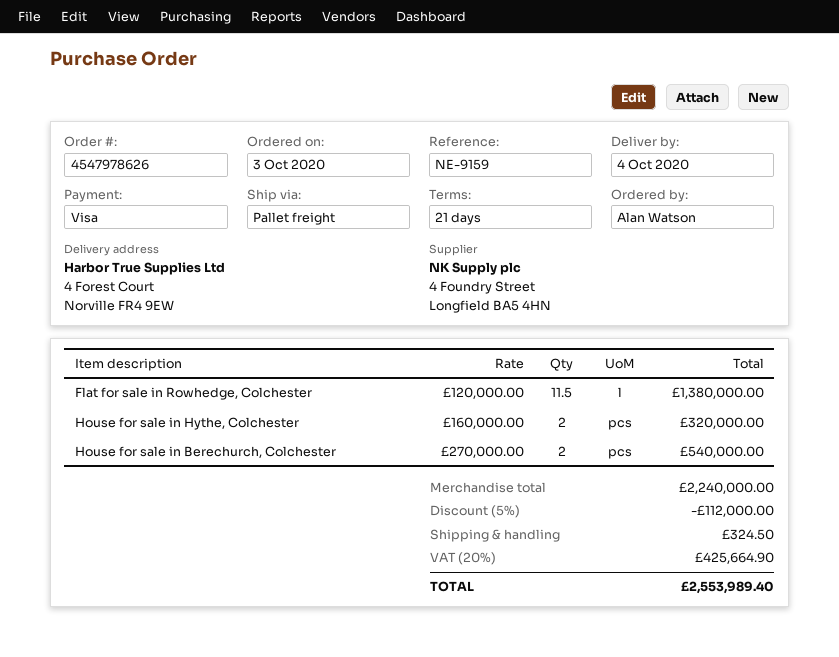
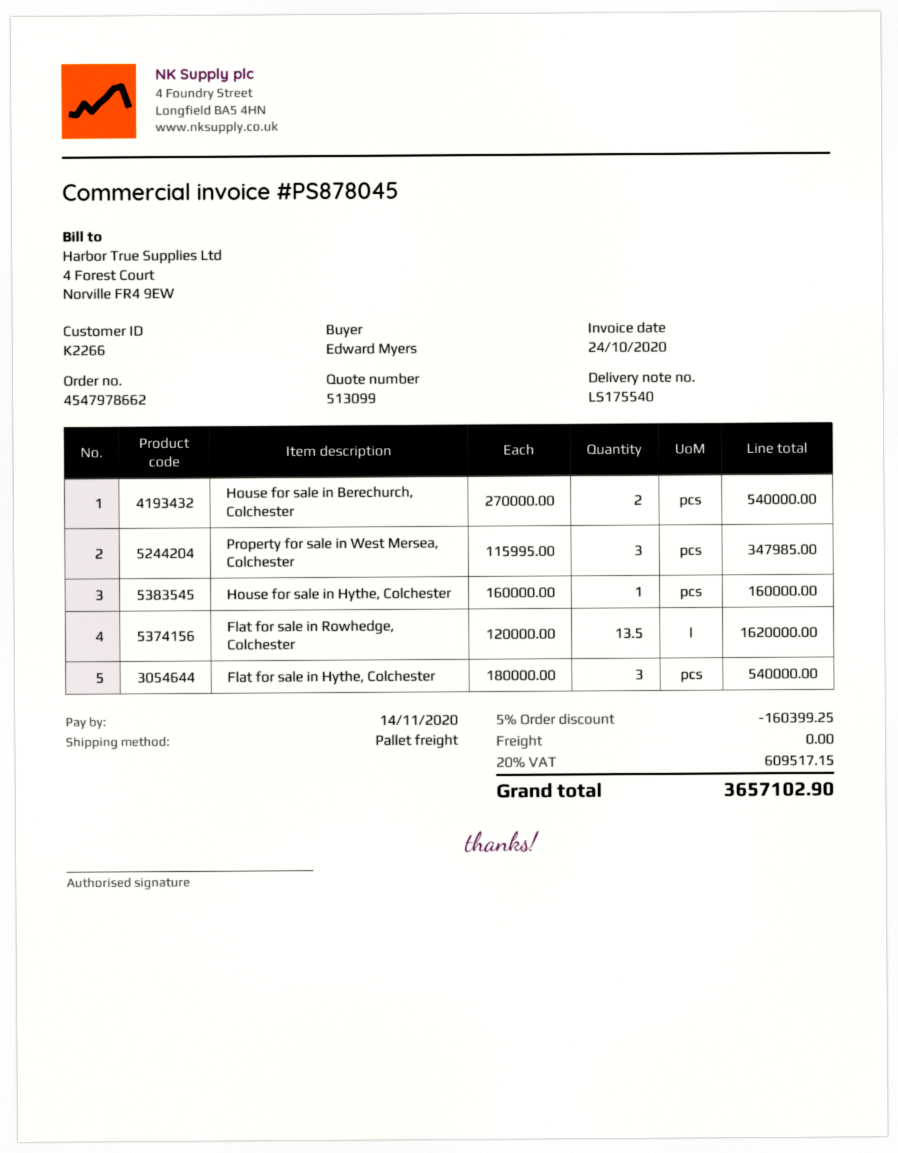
order number: 4547978626 -> 4547978662
ordered by: Alan Watson -> Edward Myers
Flat for sale in Rowhedge, Colchester: 11.5 x 120000.00 = 1380000.00 -> 13.5 x 120000.00 = 1620000.00
House for sale in Hythe, Colchester: 2 x 160000.00 = 320000.00 -> 1 x 160000.00 = 160000.00
Property for sale in West Mersea, Colchester: none -> 3 x 115995.00 = 347985.00
Flat for sale in Hythe, Colchester: none -> 3 x 180000.00 = 540000.00
discount: 5% = 112000.00 -> 5% = 160399.25
shipping: 324.50 -> 0.00
tax: 20% = 425664.90 -> 20% = 609517.15
total: 2553989.40 -> 3657102.90

